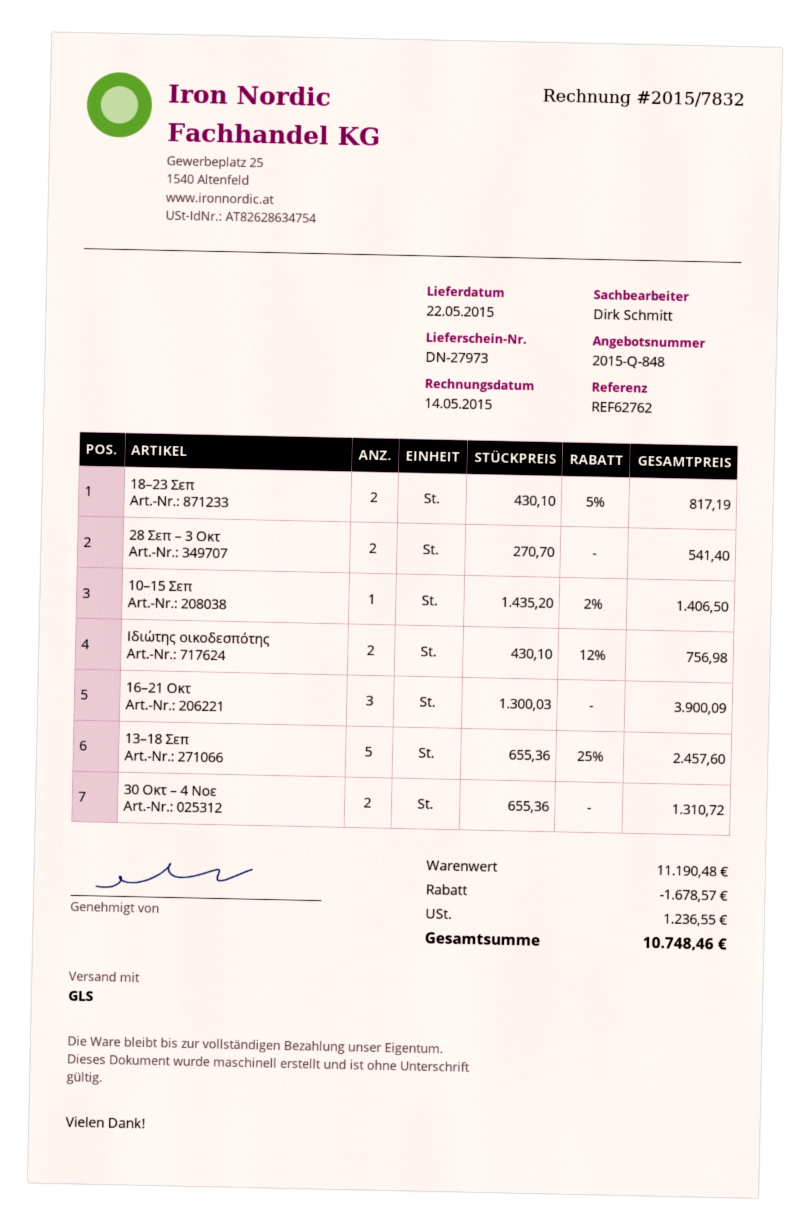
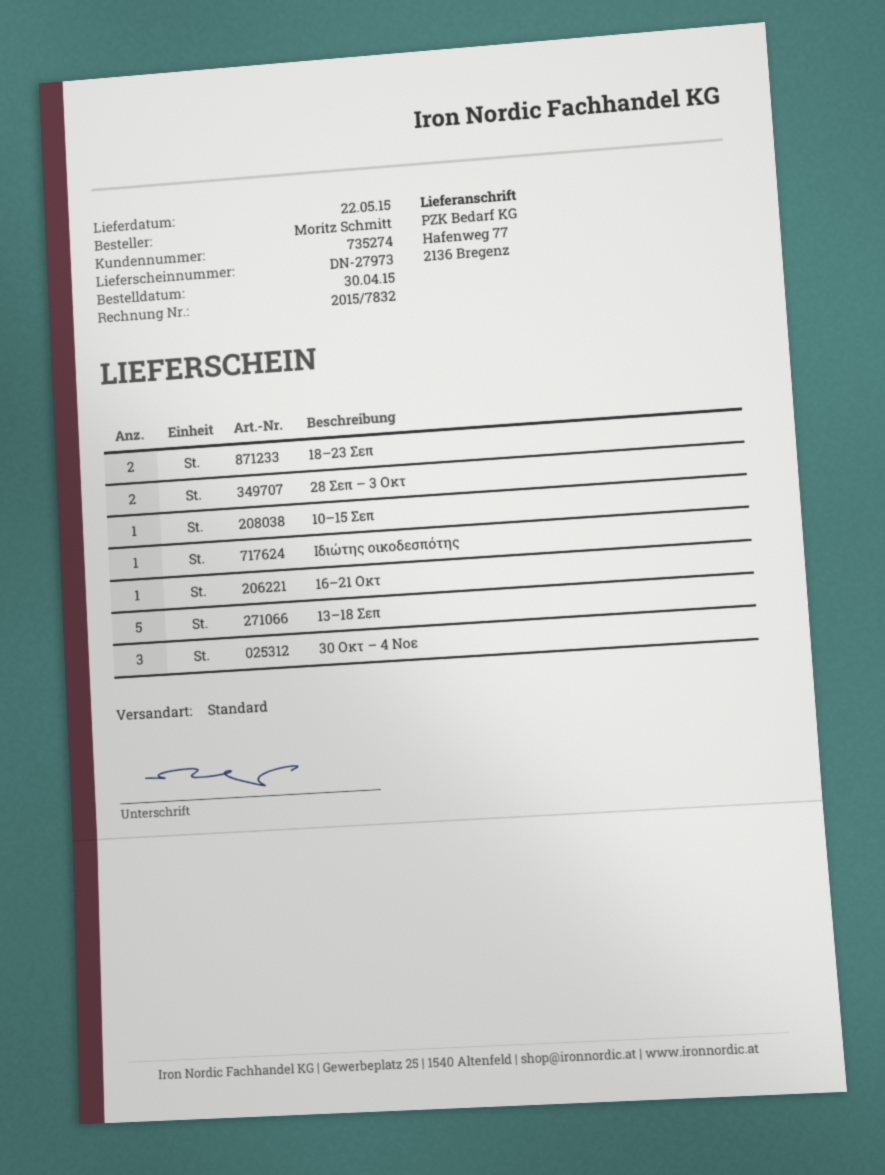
shipping method: GLS -> standard
Ιδιώτης οικοδεσπότης: 2 -> 1
16–21 Οκτ: 3 -> 1
30 Οκτ – 4 Νοε: 2 -> 3

